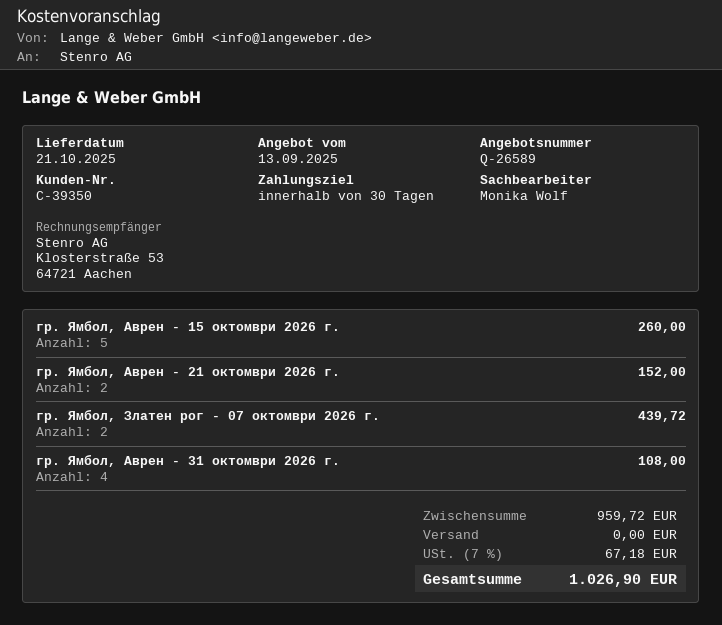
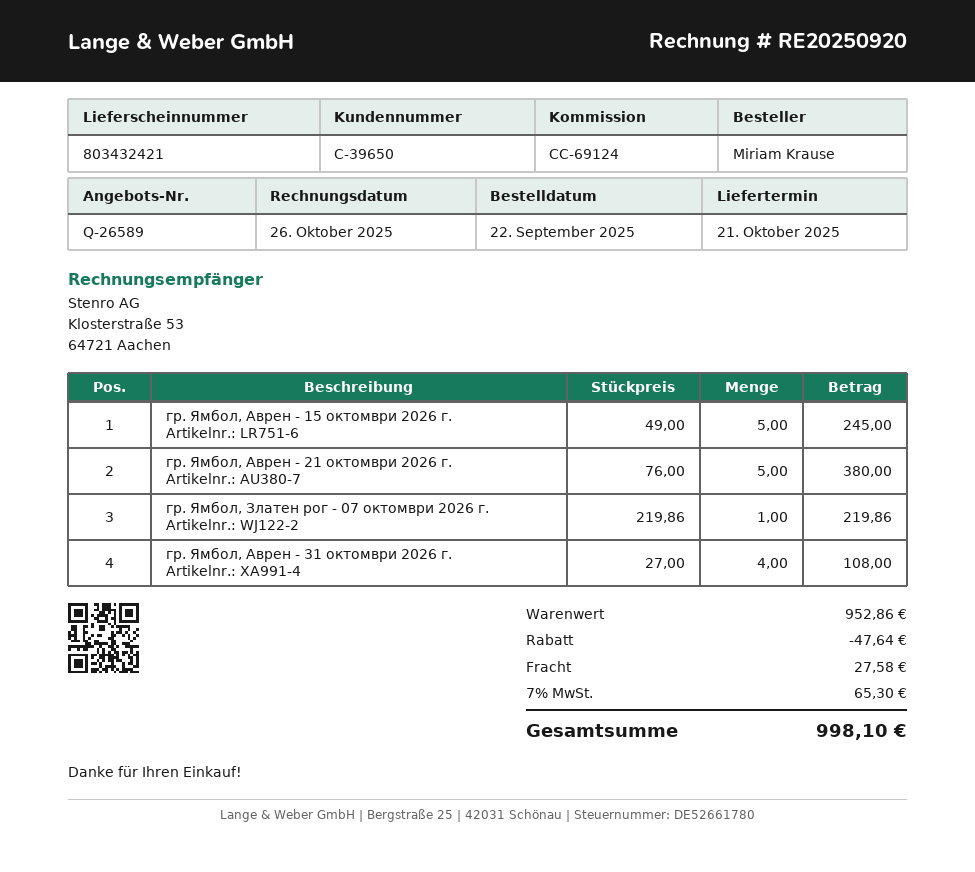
customer number: C-39350 -> C-39650
гр. Ямбол, Аврен - 15 октомври 2026 г.: 5 for 260.00 -> 5 for 245.00
гр. Ямбол, Аврен - 21 октомври 2026 г.: 2 for 152.00 -> 5 for 380.00
гр. Ямбол, Златен рог - 07 октомври 2026 г.: 2 for 439.72 -> 1 for 219.86
subtotal: 959.72 -> 952.86
discount: none -> 47.64
shipping: 0.00 -> 27.58
tax: 7% = 67.18 -> 7% = 65.30
total: 1026.90 -> 998.10

